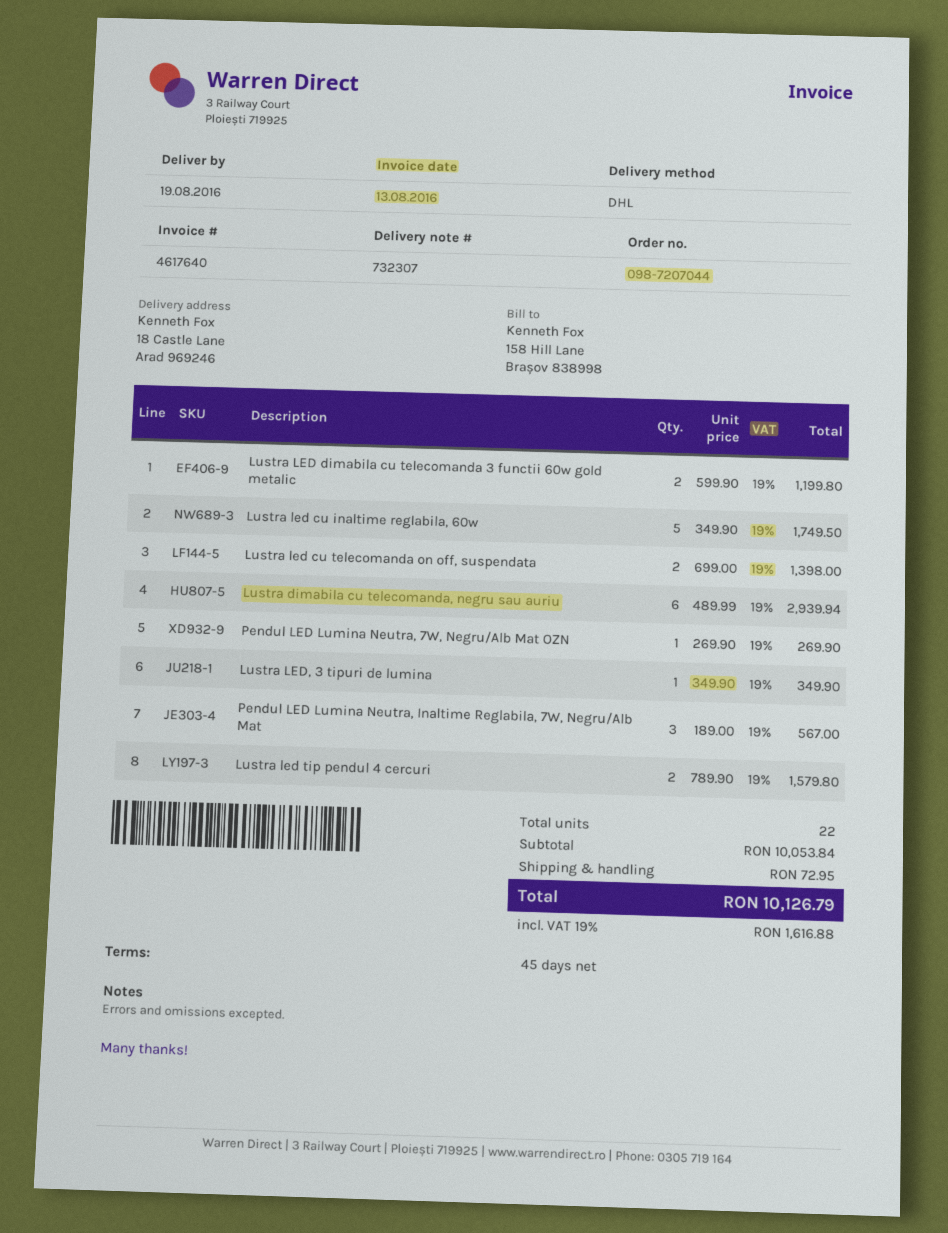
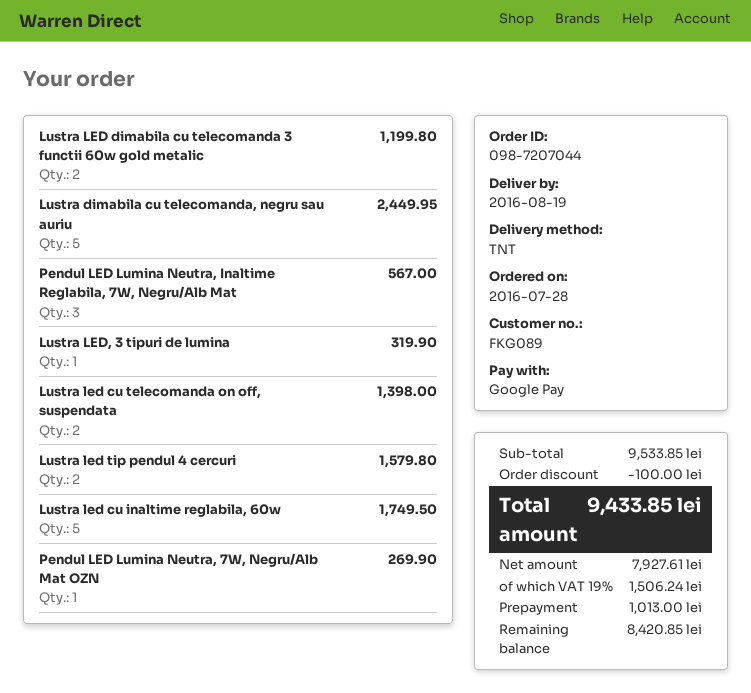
shipping method: DHL -> TNT
Lustra dimabila cu telecomanda, negru sau auriu: 6 for 2939.94 -> 5 for 2449.95
Lustra LED, 3 tipuri de lumina: 1 for 349.90 -> 1 for 319.90
subtotal: 10053.84 -> 9533.85
discount: none -> 100.00
shipping: 72.95 -> none
tax: 19% = 1616.88 -> 19% = 1506.24
total: 10126.79 -> 9433.85

